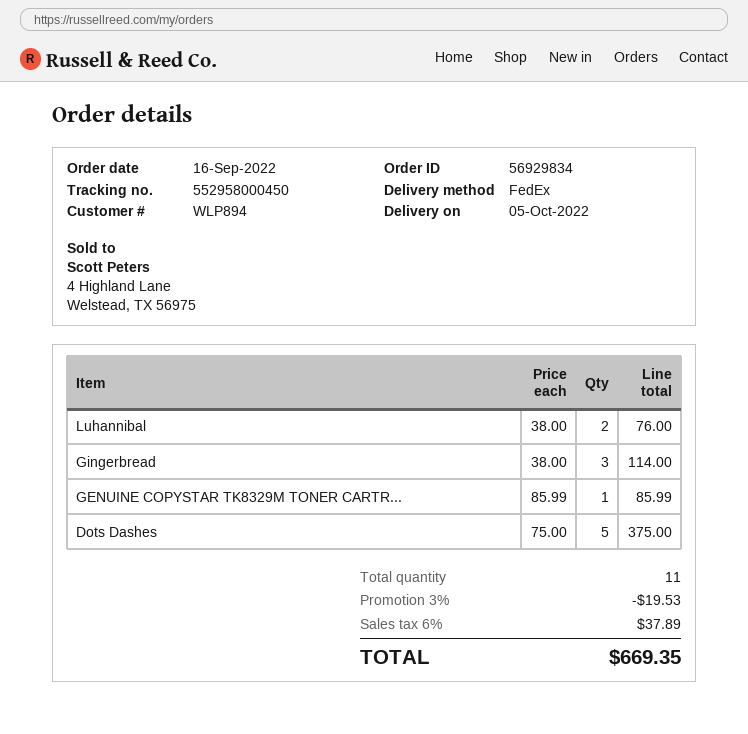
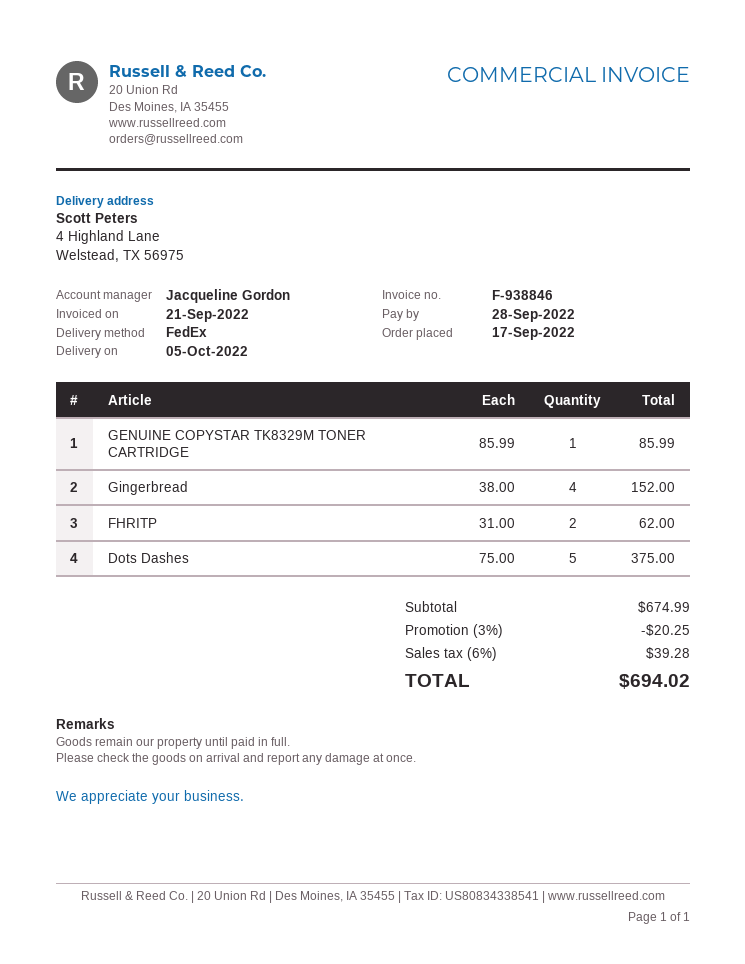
order date: 2022-09-16 -> 2022-09-17
Luhannibal: 2 x 38.00 = 76.00 -> none
Gingerbread: 3 x 38.00 = 114.00 -> 4 x 38.00 = 152.00
FHRITP: none -> 2 x 31.00 = 62.00
discount: 3% = 19.53 -> 3% = 20.25
tax: 6% = 37.89 -> 6% = 39.28
total: 669.35 -> 694.02

